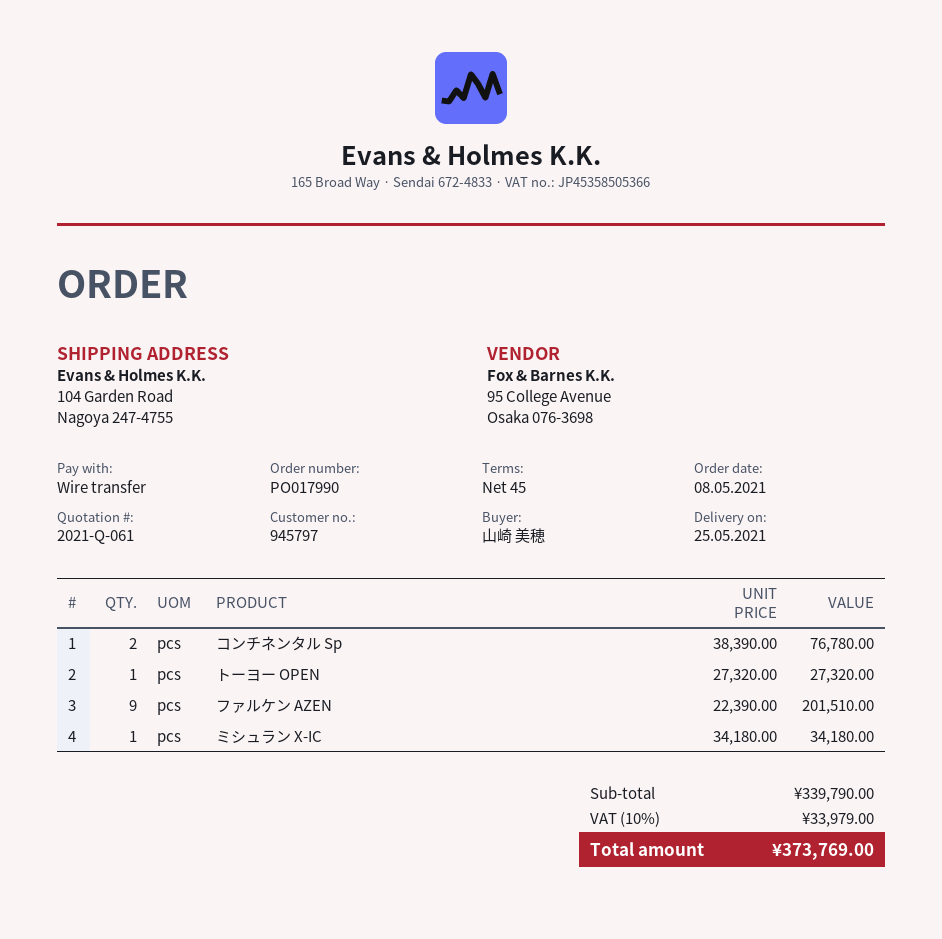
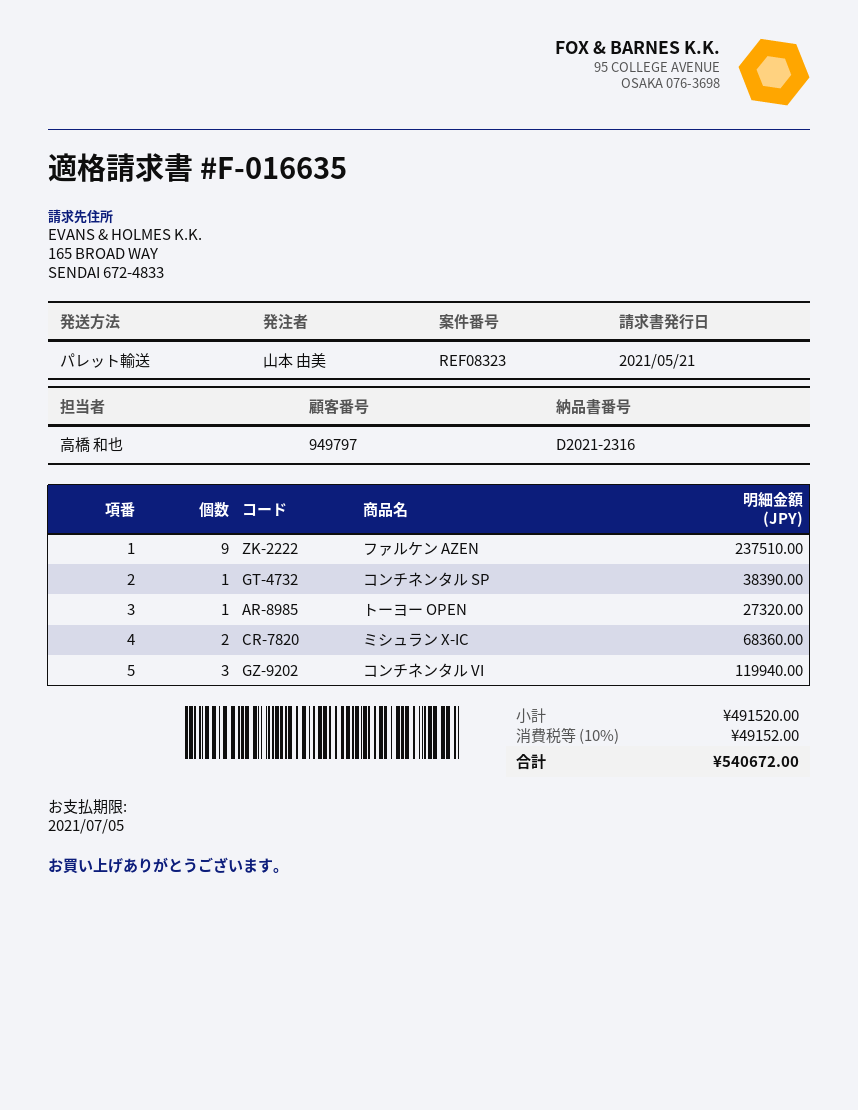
customer number: 945797 -> 949797
ordered by: 山崎 美穂 -> 山本 由美
コンチネンタル Sp: 2 for 76780.00 -> 1 for 38390.00
ファルケン AZEN: 9 for 201510.00 -> 9 for 237510.00
ミシュラン X-IC: 1 for 34180.00 -> 2 for 68360.00
コンチネンタル VI: none -> 3 for 119940.00
subtotal: 339790.00 -> 491520.00
tax: 10% = 33979.00 -> 10% = 49152.00
total: 373769.00 -> 540672.00

